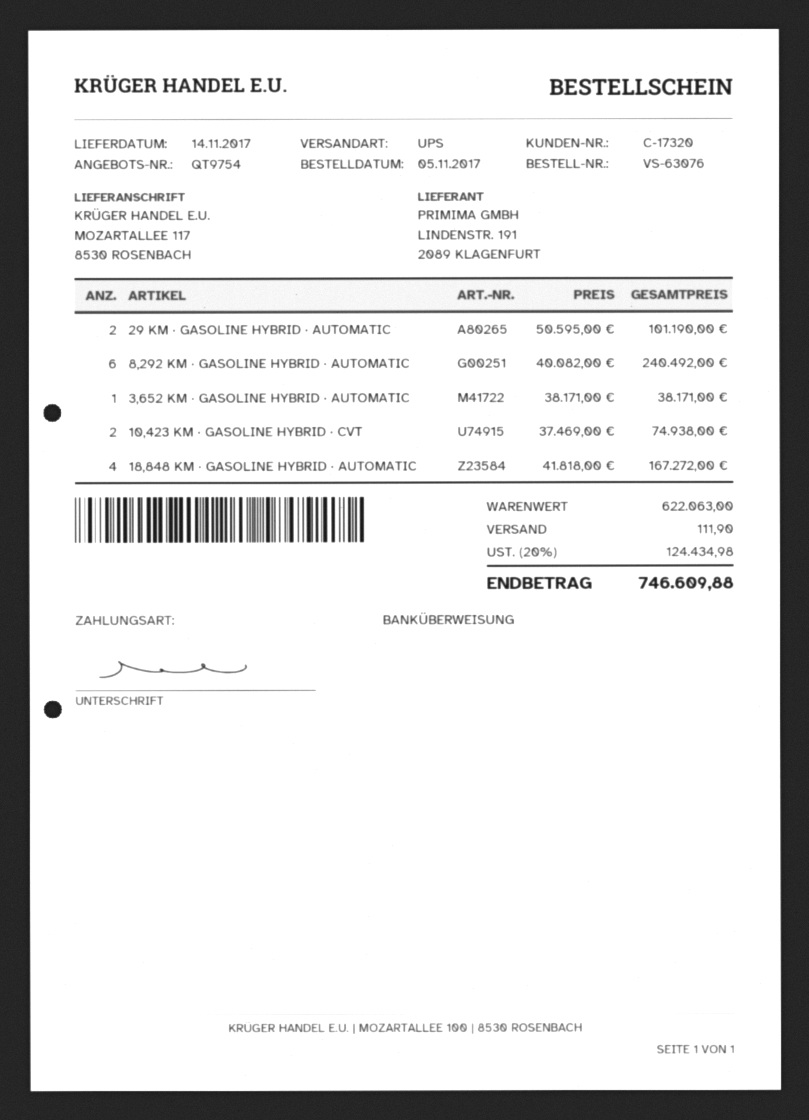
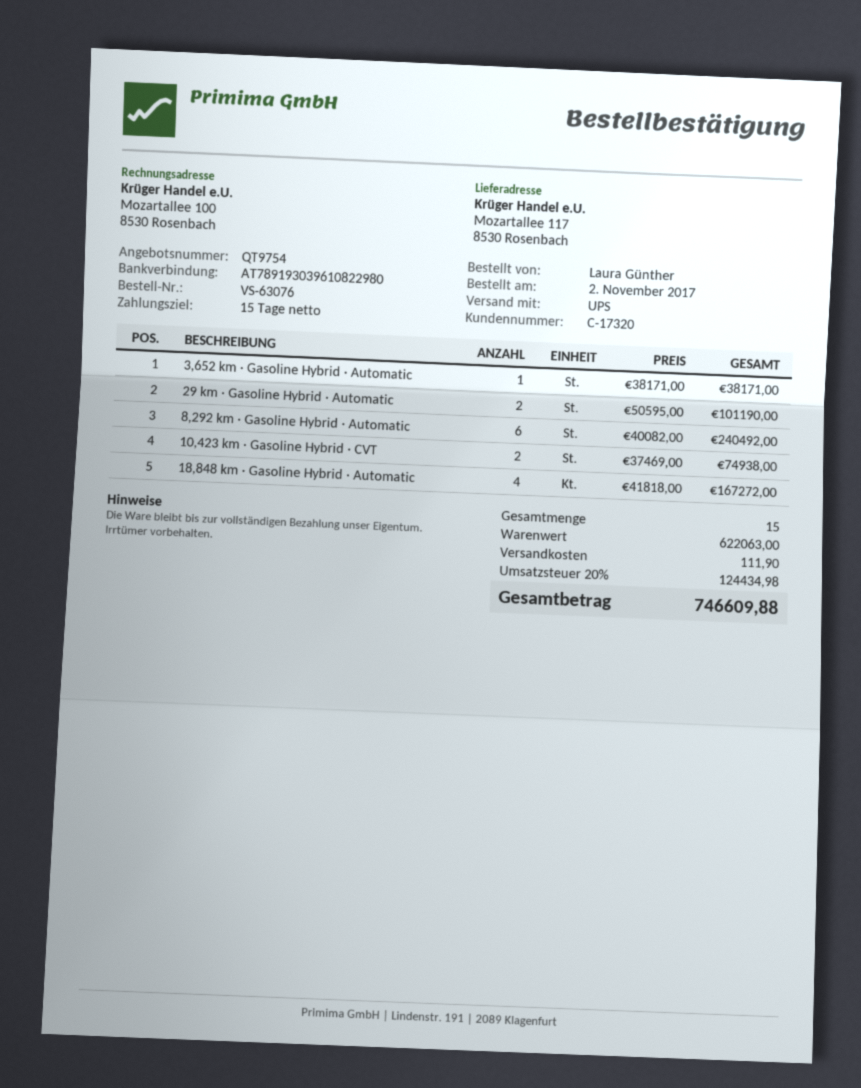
order date: 2017-11-05 -> 2017-11-02

